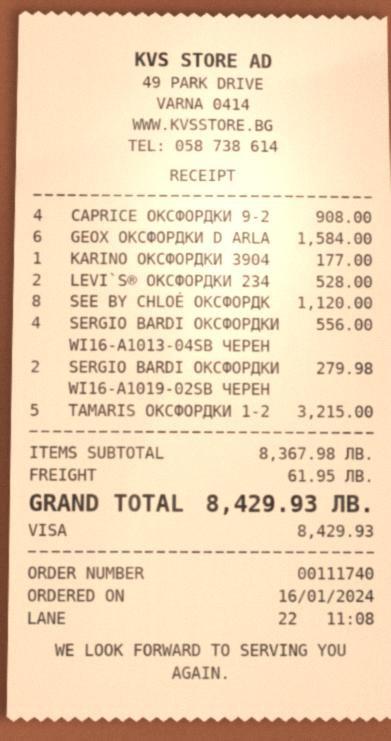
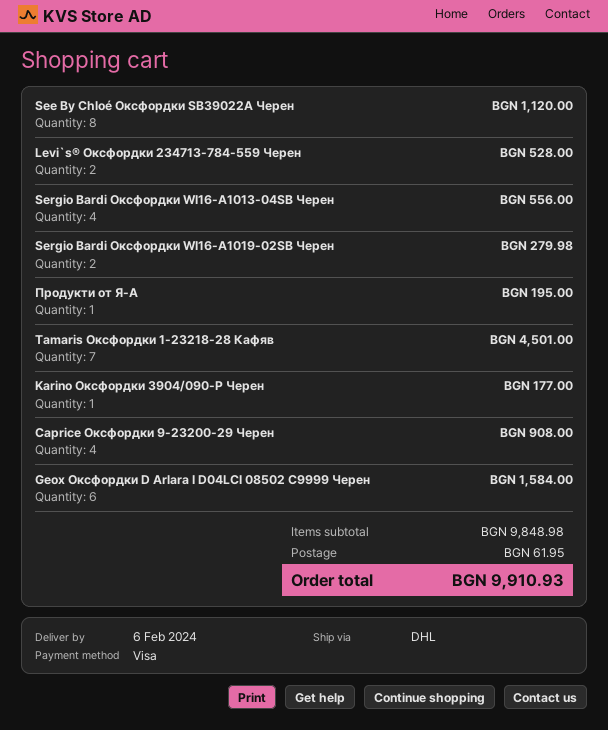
TAMARIS ОКСФОРДКИ 1-2: 5 for 3215.00 -> 7 for 4501.00
Продукти от Я-А: none -> 1 for 195.00
subtotal: 8367.98 -> 9848.98
total: 8429.93 -> 9910.93

